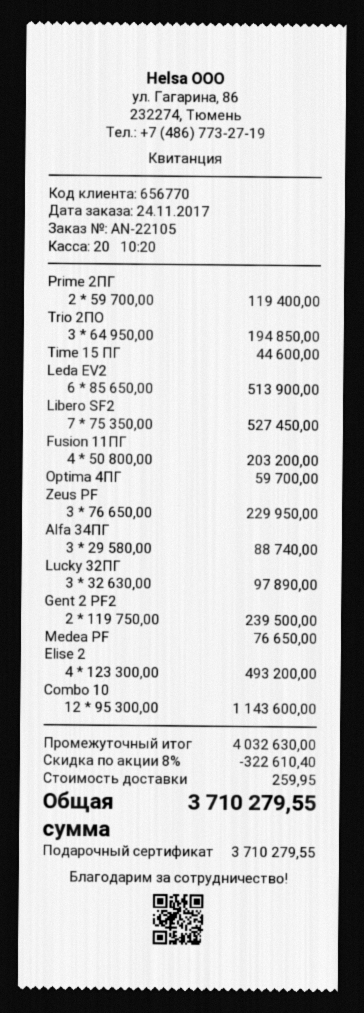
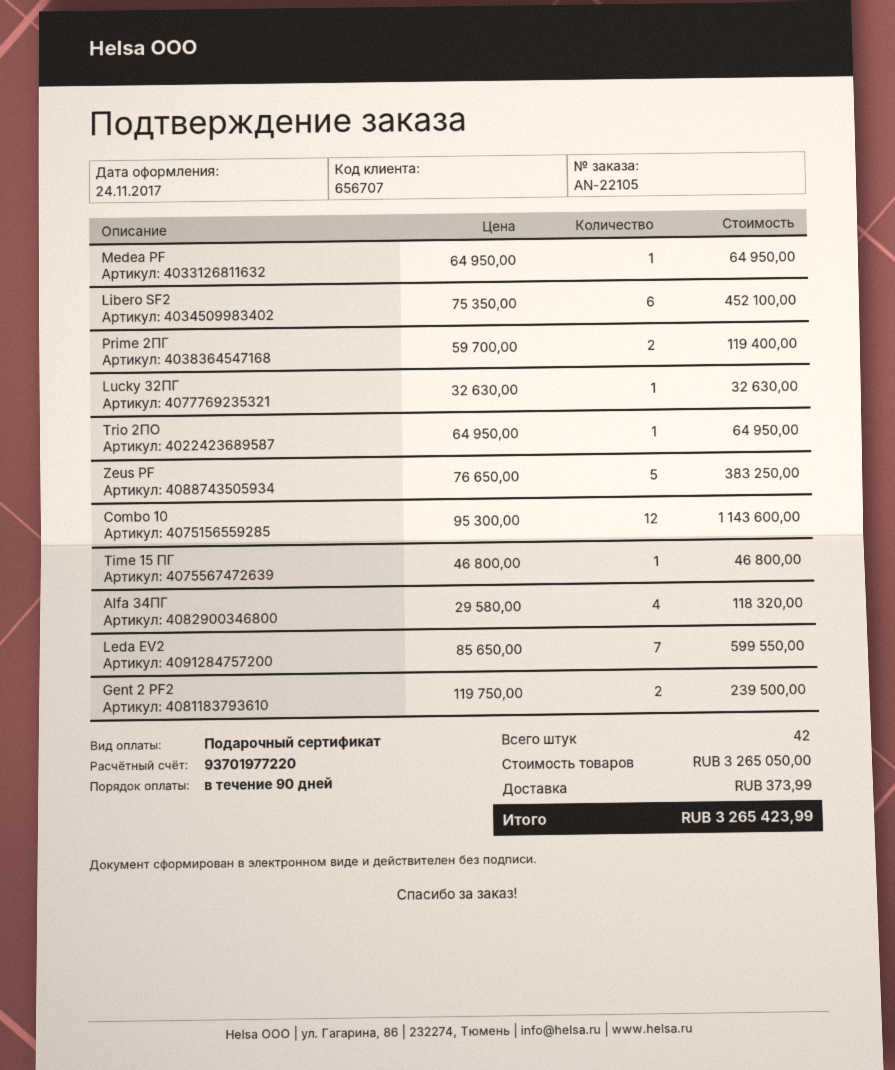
customer number: 656770 -> 656707
Trio 2ПО: 3 x 64950.00 = 194850.00 -> 1 x 64950.00 = 64950.00
Time 15 ПГ: 1 x 44600.00 = 44600.00 -> 1 x 46800.00 = 46800.00
Leda EV2: 6 x 85650.00 = 513900.00 -> 7 x 85650.00 = 599550.00
Libero SF2: 7 x 75350.00 = 527450.00 -> 6 x 75350.00 = 452100.00
Fusion 11ПГ: 4 x 50800.00 = 203200.00 -> none
Optima 4ПГ: 1 x 59700.00 = 59700.00 -> none
Zeus PF: 3 x 76650.00 = 229950.00 -> 5 x 76650.00 = 383250.00
Alfa 34ПГ: 3 x 29580.00 = 88740.00 -> 4 x 29580.00 = 118320.00
Lucky 32ПГ: 3 x 32630.00 = 97890.00 -> 1 x 32630.00 = 32630.00
Medea PF: 1 x 76650.00 = 76650.00 -> 1 x 64950.00 = 64950.00
Elise 2: 4 x 123300.00 = 493200.00 -> none
subtotal: 4032630.00 -> 3265050.00
discount: 8% = 322610.40 -> none
shipping: 259.95 -> 373.99
total: 3710279.55 -> 3265423.99

